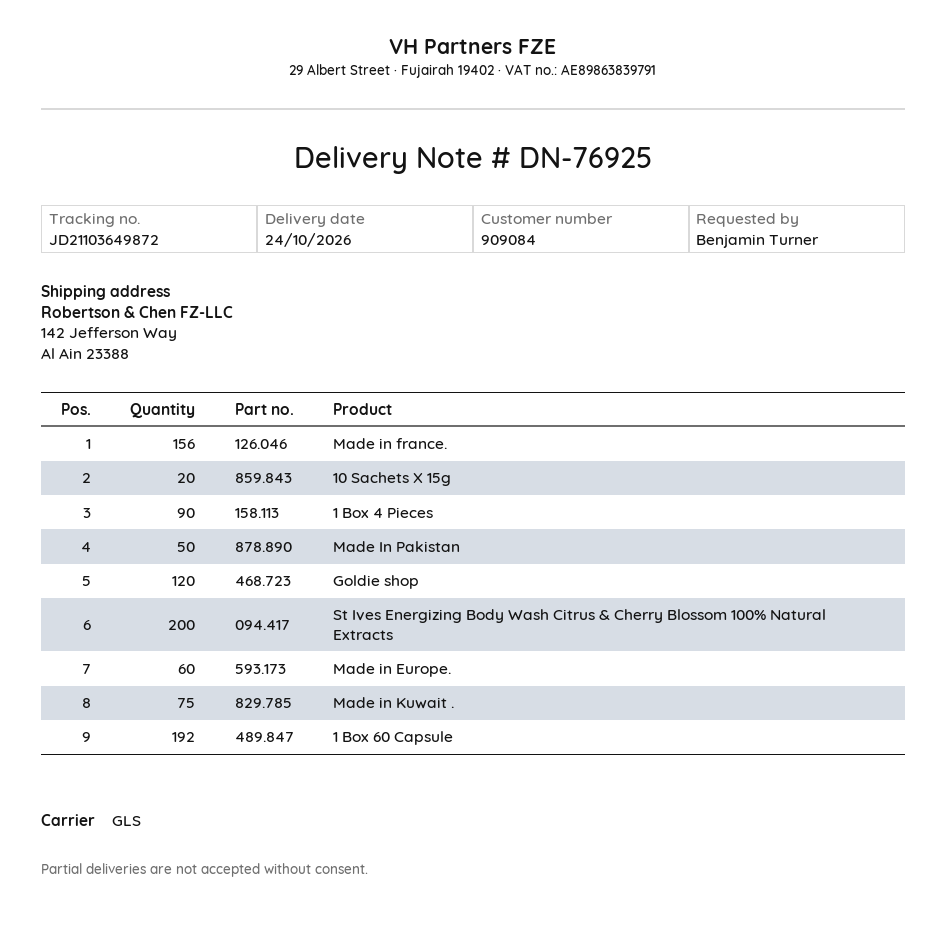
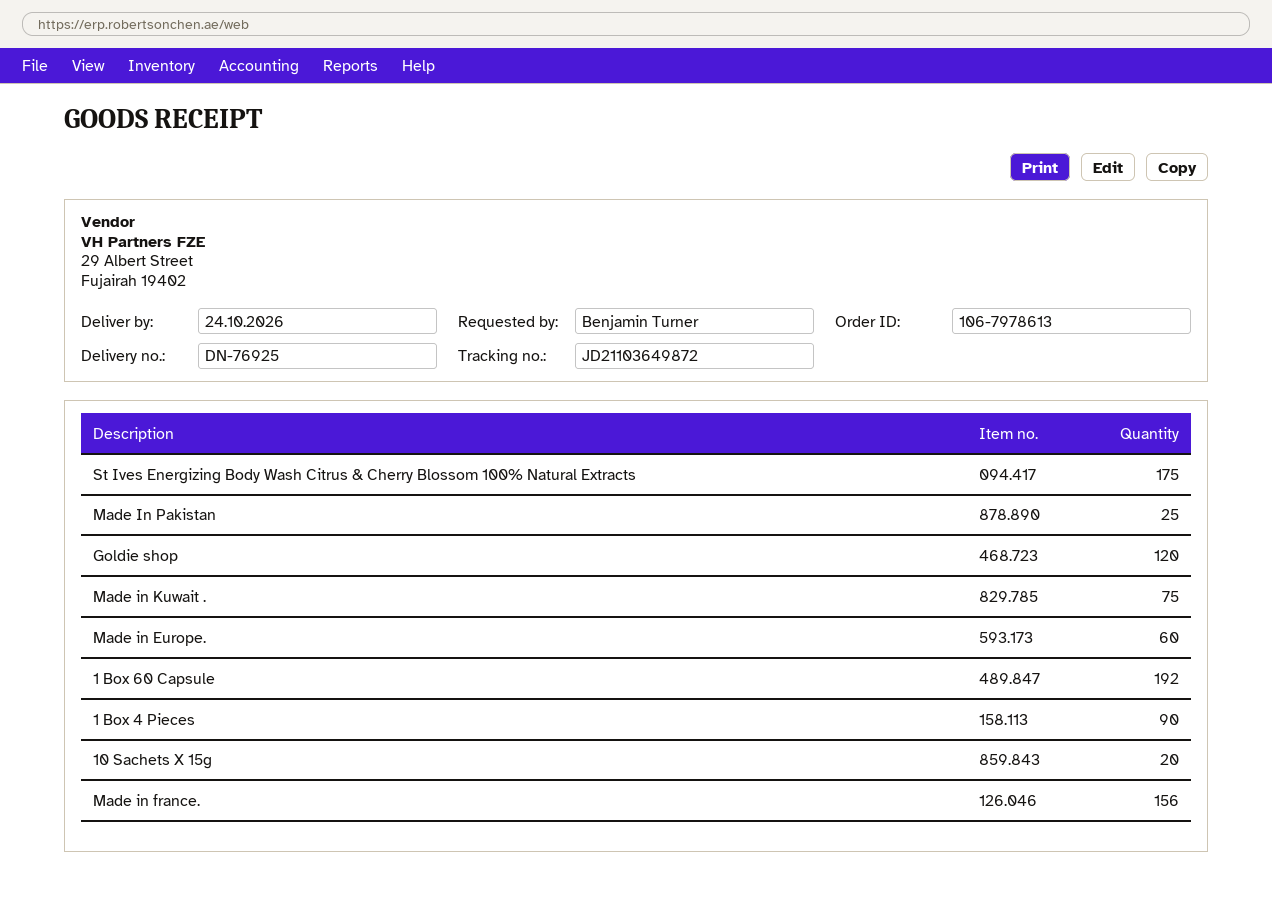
Made In Pakistan: 50 -> 25
St Ives Energizing Body Wash Citrus & Cherry Blossom 100% Natural Extracts: 200 -> 175

